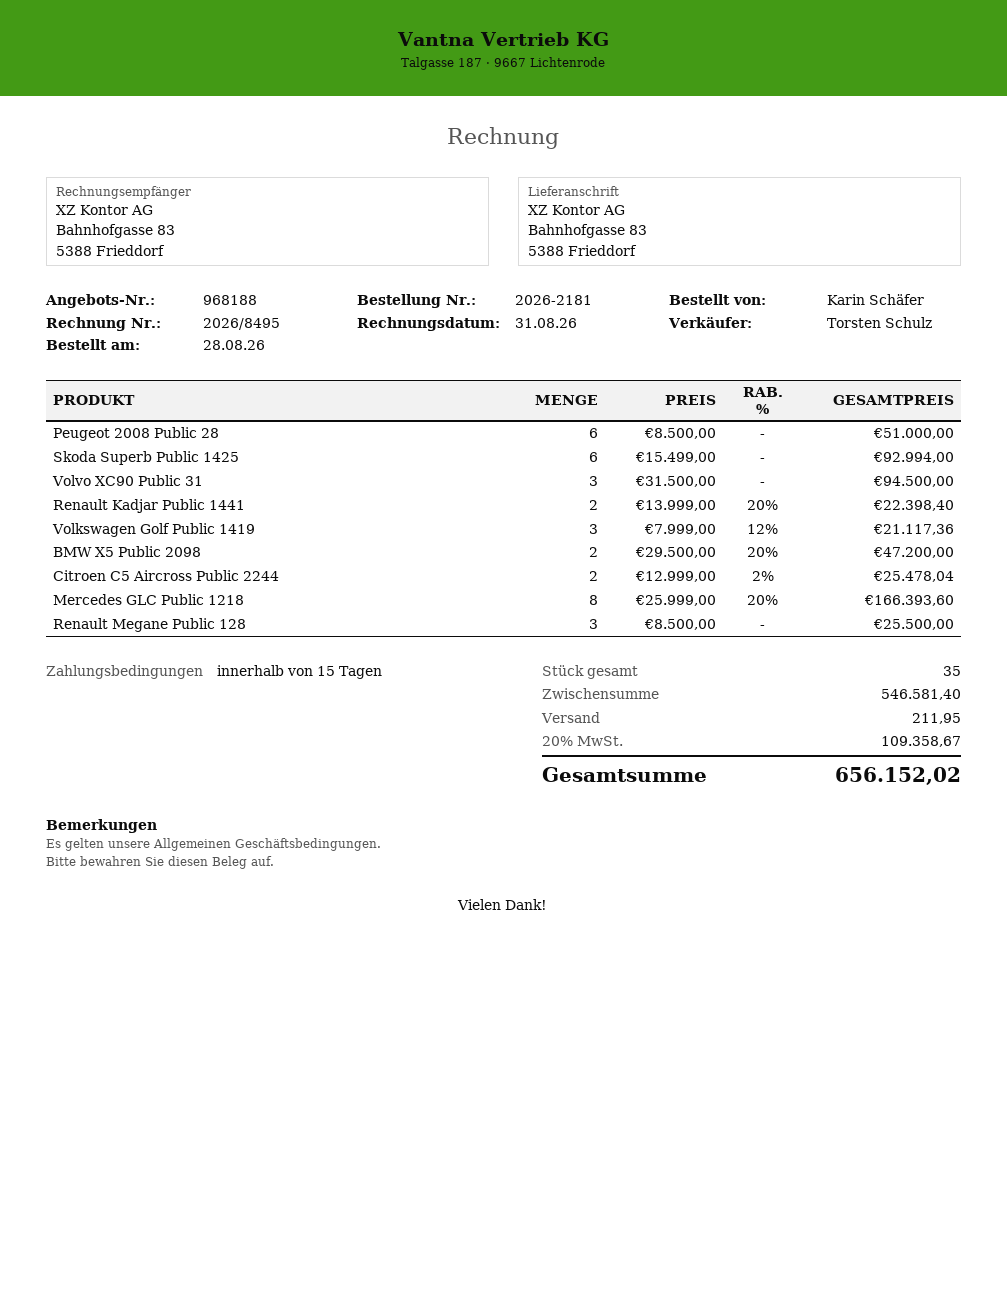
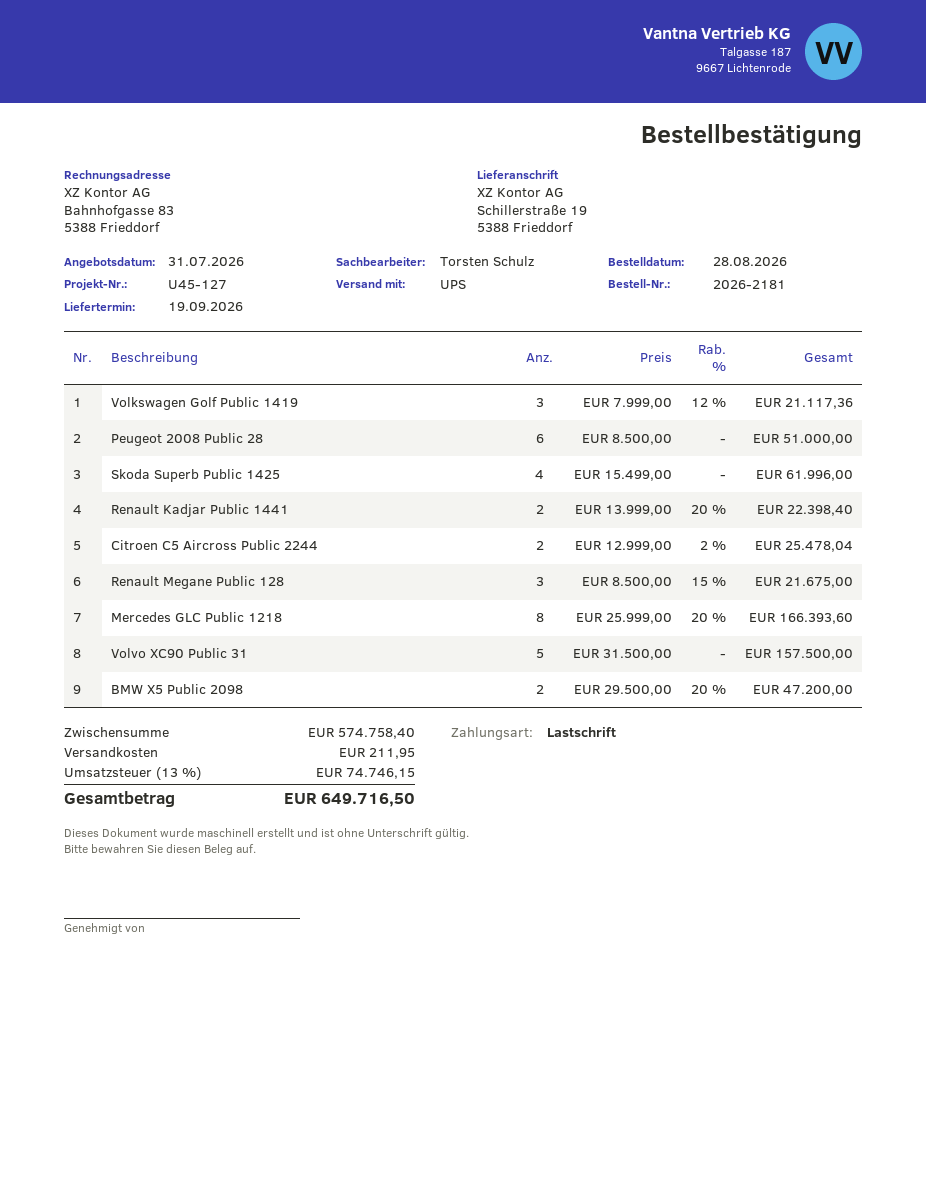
ship to: Bahnhofgasse 83, 5388 Frieddorf -> Schillerstraße 19, 5388 Frieddorf
Skoda Superb Public 1425: 6 x 15499.00 = 92994.00 -> 4 x 15499.00 = 61996.00
Volvo XC90 Public 31: 3 x 31500.00 = 94500.00 -> 5 x 31500.00 = 157500.00
Renault Megane Public 128: 3 x 8500.00 = 25500.00 -> 3 x 8500.00 - 15% = 21675.00
subtotal: 546581.40 -> 574758.40
tax: 20% = 109358.67 -> 13% = 74746.15
total: 656152.02 -> 649716.50

